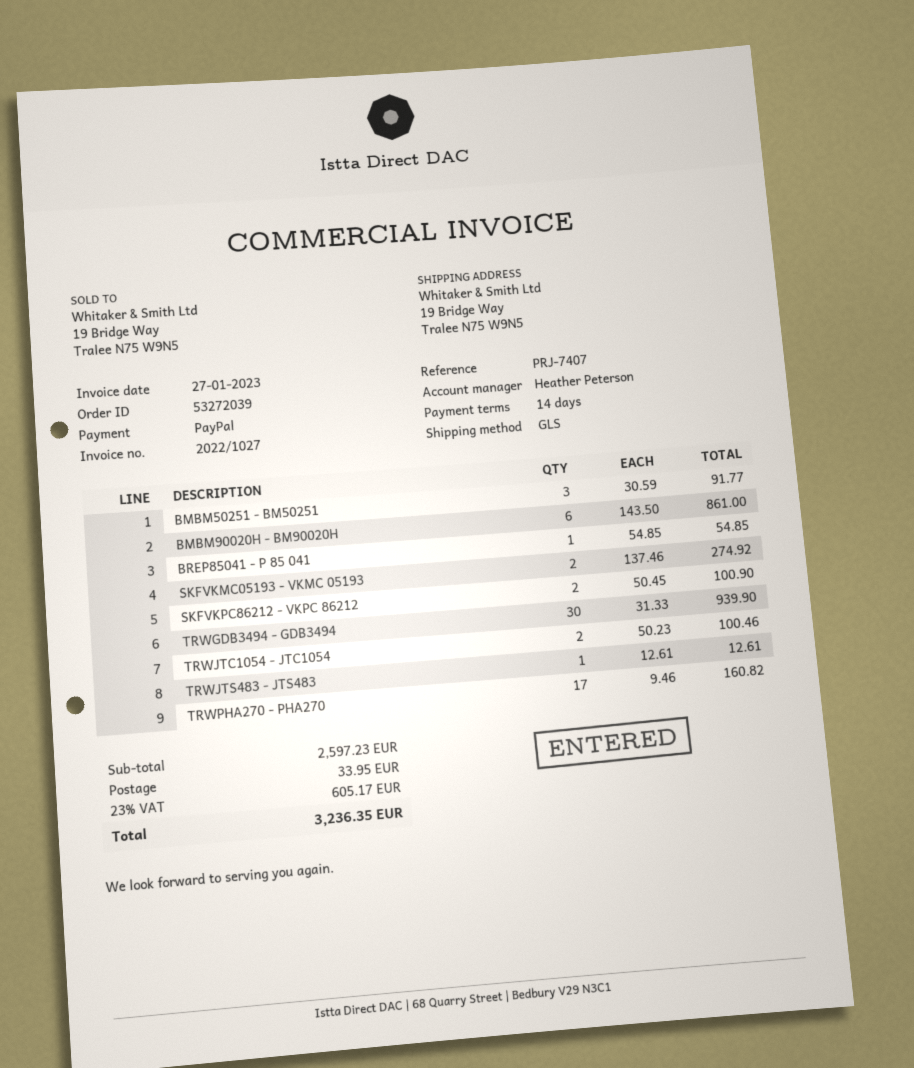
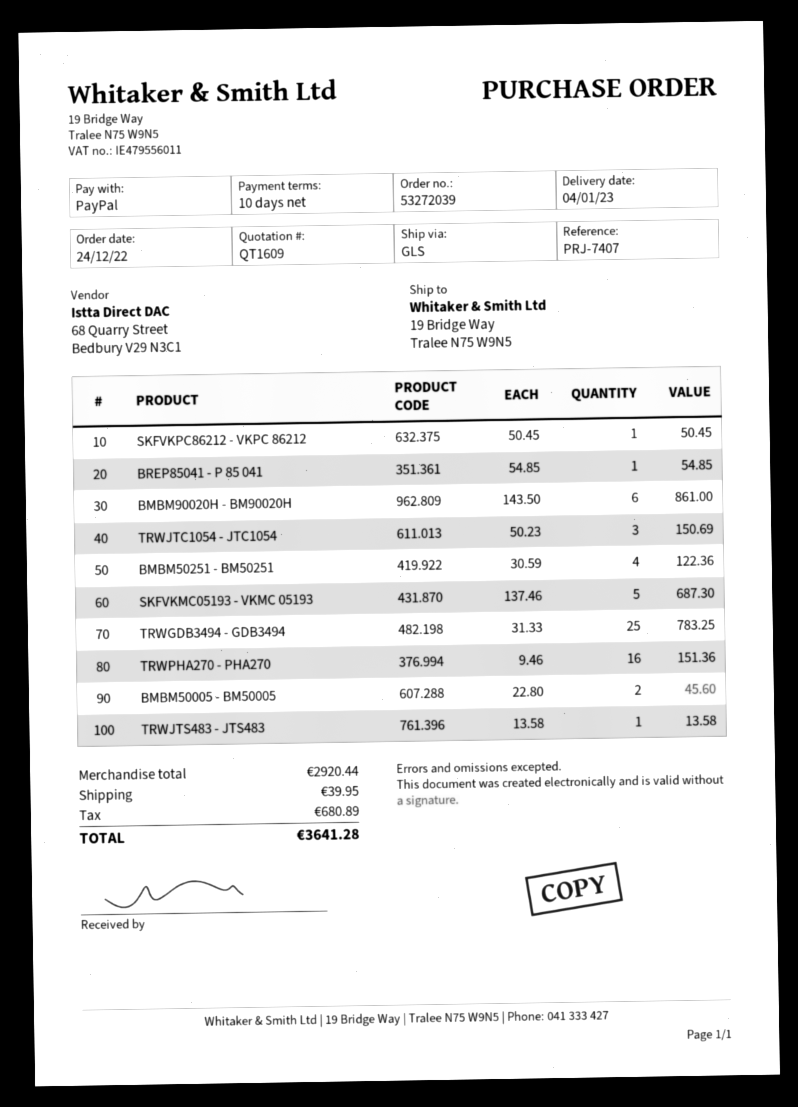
payment terms: 14 days -> 10 days
BMBM50251 - BM50251: 3 x 30.59 = 91.77 -> 4 x 30.59 = 122.36
SKFVKMC05193 - VKMC 05193: 2 x 137.46 = 274.92 -> 5 x 137.46 = 687.30
SKFVKPC86212 - VKPC 86212: 2 x 50.45 = 100.90 -> 1 x 50.45 = 50.45
TRWGDB3494 - GDB3494: 30 x 31.33 = 939.90 -> 25 x 31.33 = 783.25
TRWJTC1054 - JTC1054: 2 x 50.23 = 100.46 -> 3 x 50.23 = 150.69
TRWJTS483 - JTS483: 1 x 12.61 = 12.61 -> 1 x 13.58 = 13.58
TRWPHA270 - PHA270: 17 x 9.46 = 160.82 -> 16 x 9.46 = 151.36
BMBM50005 - BM50005: none -> 2 x 22.80 = 45.60
subtotal: 2597.23 -> 2920.44
shipping: 33.95 -> 39.95
tax: 605.17 -> 680.89
total: 3236.35 -> 3641.28

